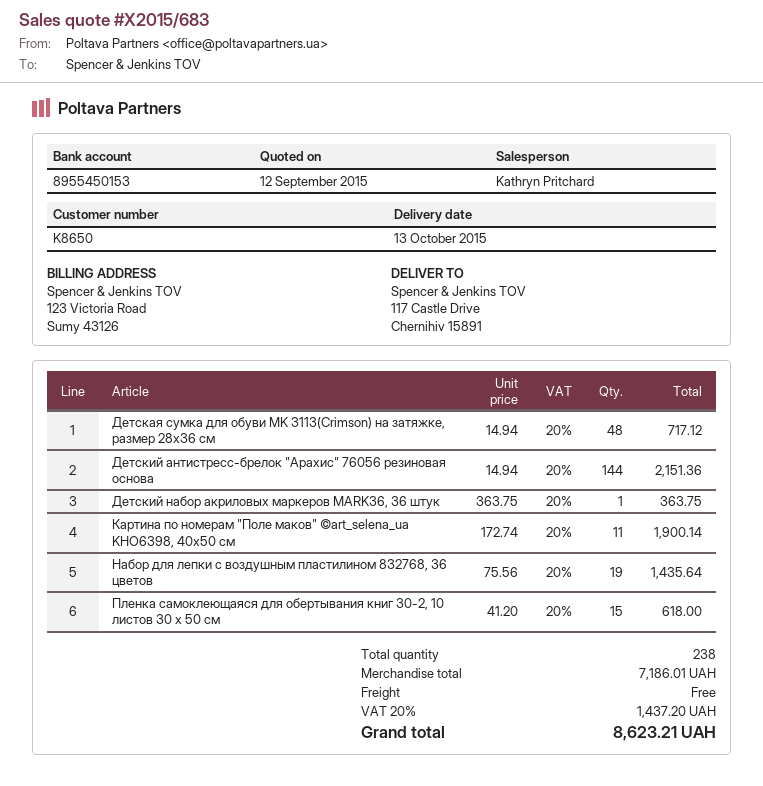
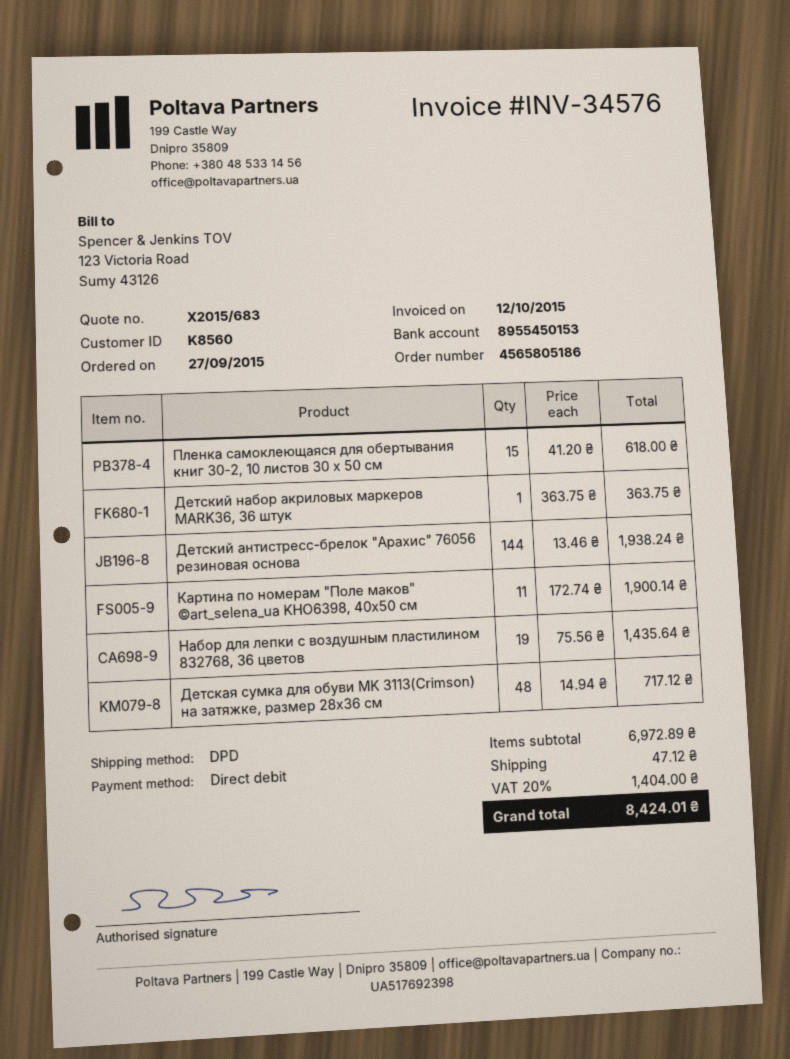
customer number: K8650 -> K8560
Детский антистресс-брелок "Арахис" 76056 резиновая основа: 144 x 14.94 = 2151.36 -> 144 x 13.46 = 1938.24
subtotal: 7186.01 -> 6972.89
shipping: 0.00 -> 47.12
tax: 20% = 1437.20 -> 20% = 1404.00
total: 8623.21 -> 8424.01

